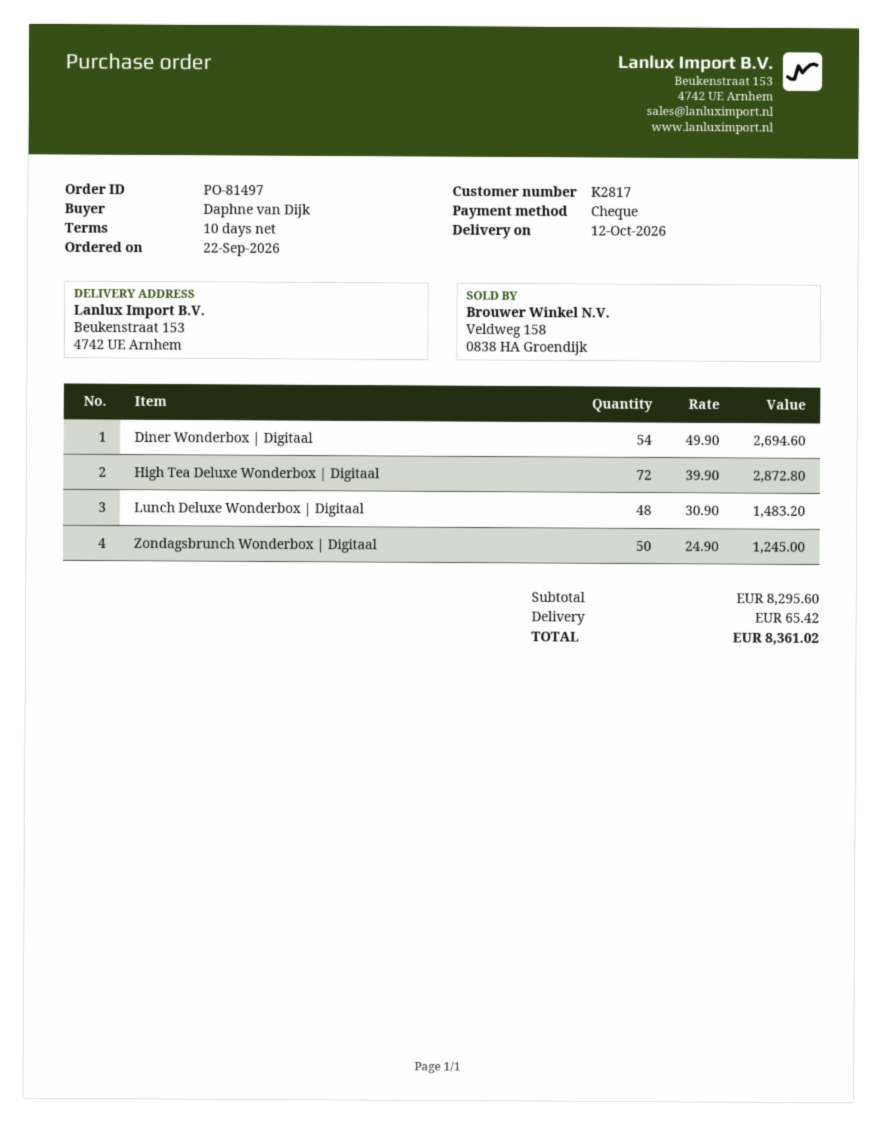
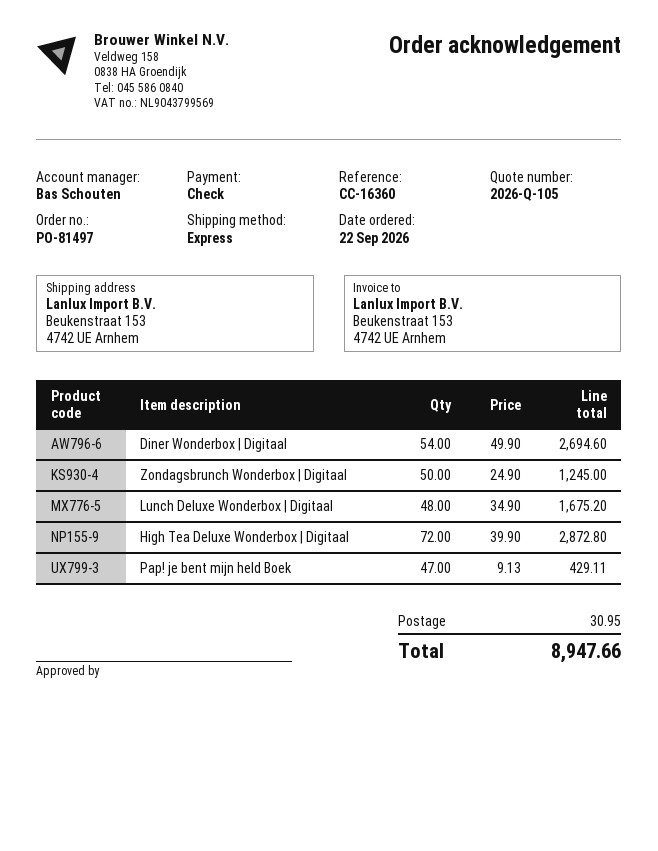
Lunch Deluxe Wonderbox | Digitaal: 48 x 30.90 = 1483.20 -> 48 x 34.90 = 1675.20
Pap! je bent mijn held Boek: none -> 47 x 9.13 = 429.11
shipping: 65.42 -> 30.95
total: 8361.02 -> 8947.66

